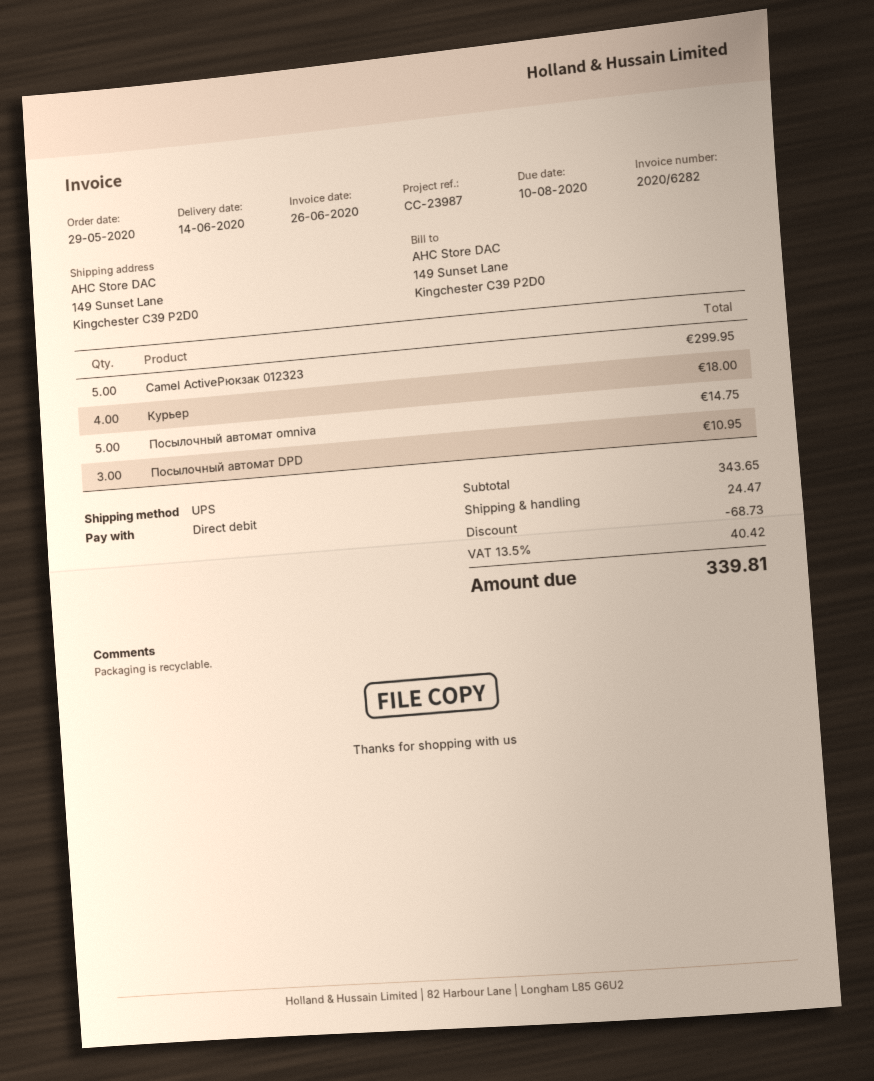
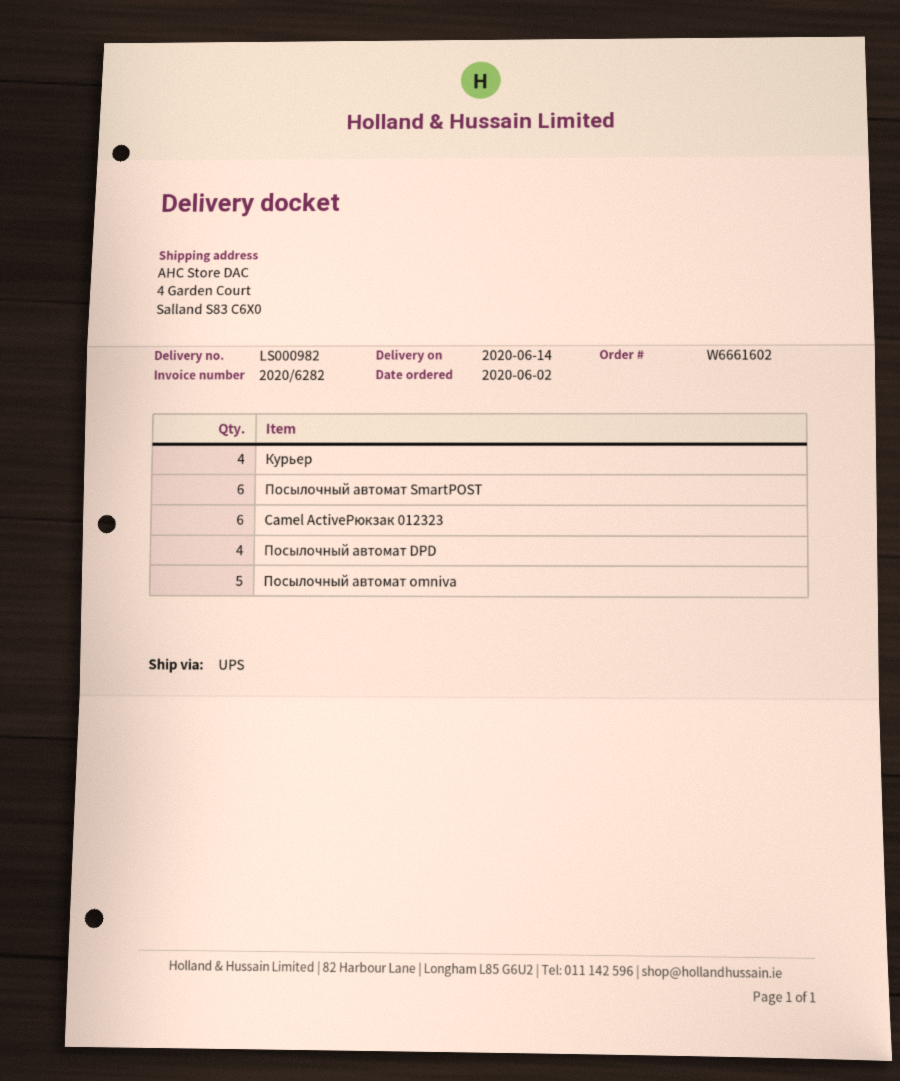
order date: 2020-05-29 -> 2020-06-02
ship to: 149 Sunset Lane, Kingchester C39 P2D0 -> 4 Garden Court, Salland S83 C6X0
Camel ActiveРюкзак 012323: 5 -> 6
Посылочный автомат DPD: 3 -> 4
Посылочный автомат SmartPOST: none -> 6

